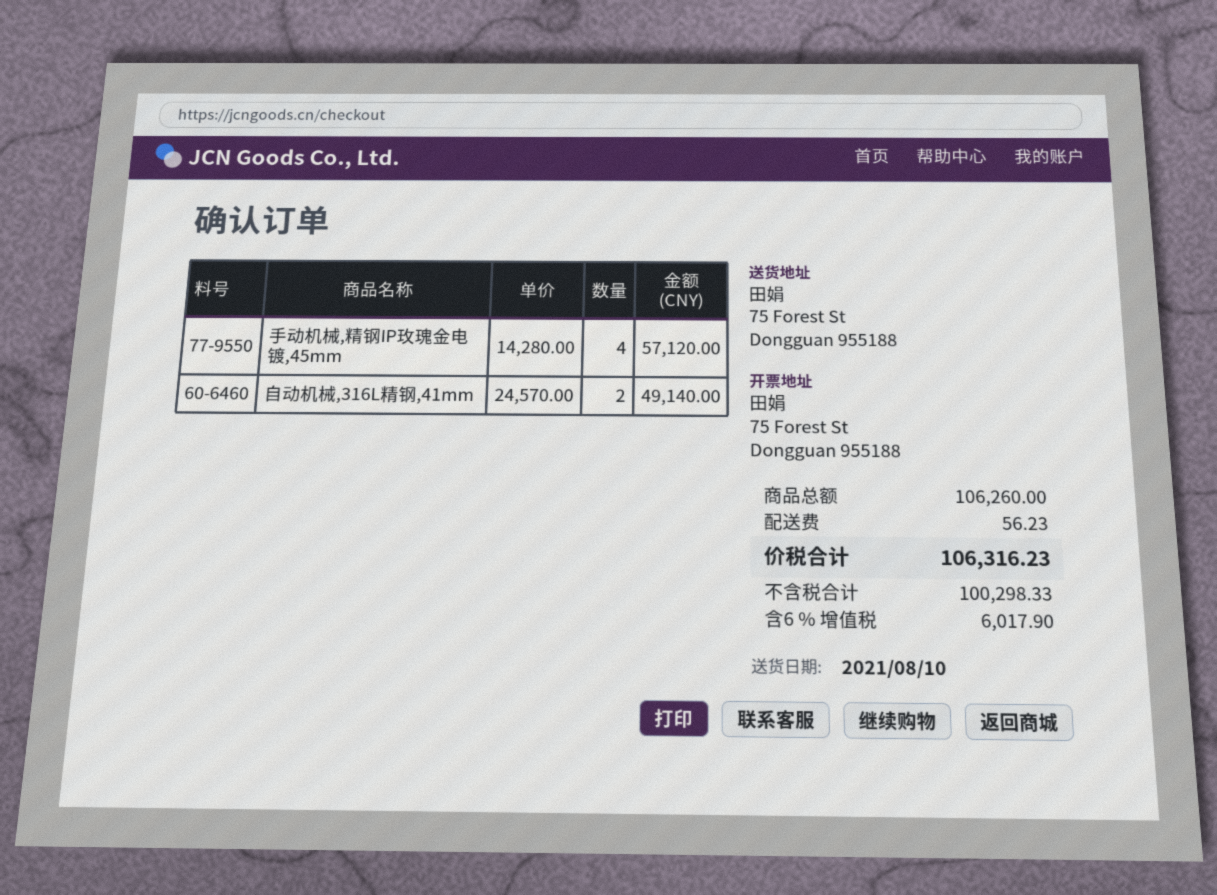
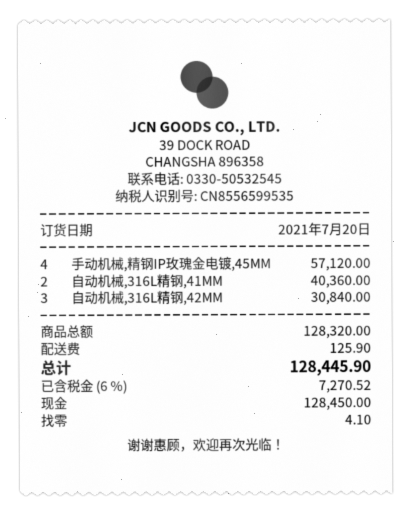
自动机械,316L精钢,41mm: 2 for 49140.00 -> 2 for 40360.00
自动机械,316L精钢,42MM: none -> 3 for 30840.00
subtotal: 106260.00 -> 128320.00
shipping: 56.23 -> 125.90
tax: 6% = 6017.90 -> 6% = 7270.52
total: 106316.23 -> 128445.90

